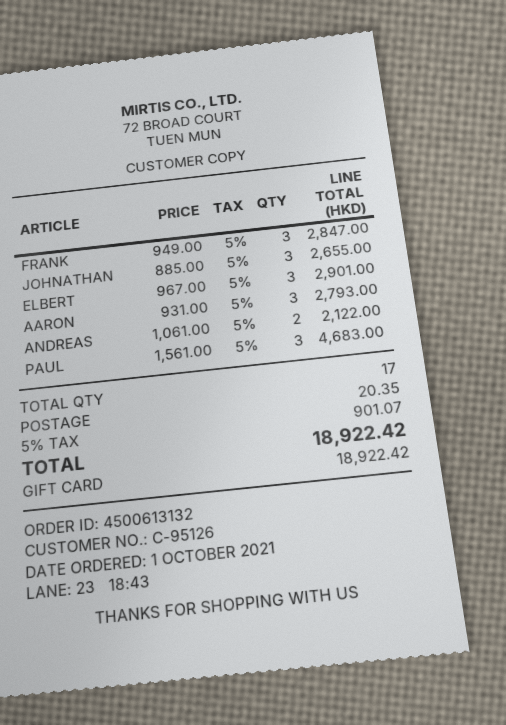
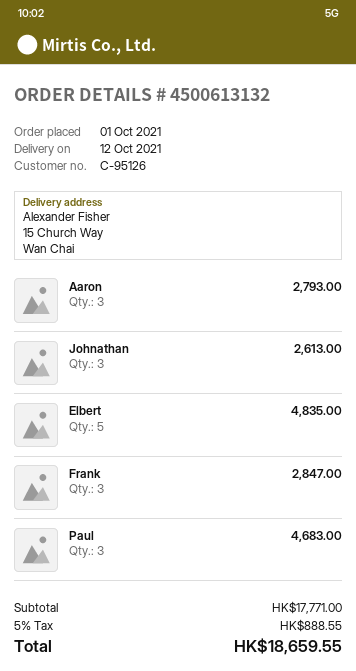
JOHNATHAN: 3 for 2655.00 -> 3 for 2613.00
ELBERT: 3 for 2901.00 -> 5 for 4835.00
ANDREAS: 2 for 2122.00 -> none
shipping: 20.35 -> none
tax: 5% = 901.07 -> 5% = 888.55
total: 18922.42 -> 18659.55

